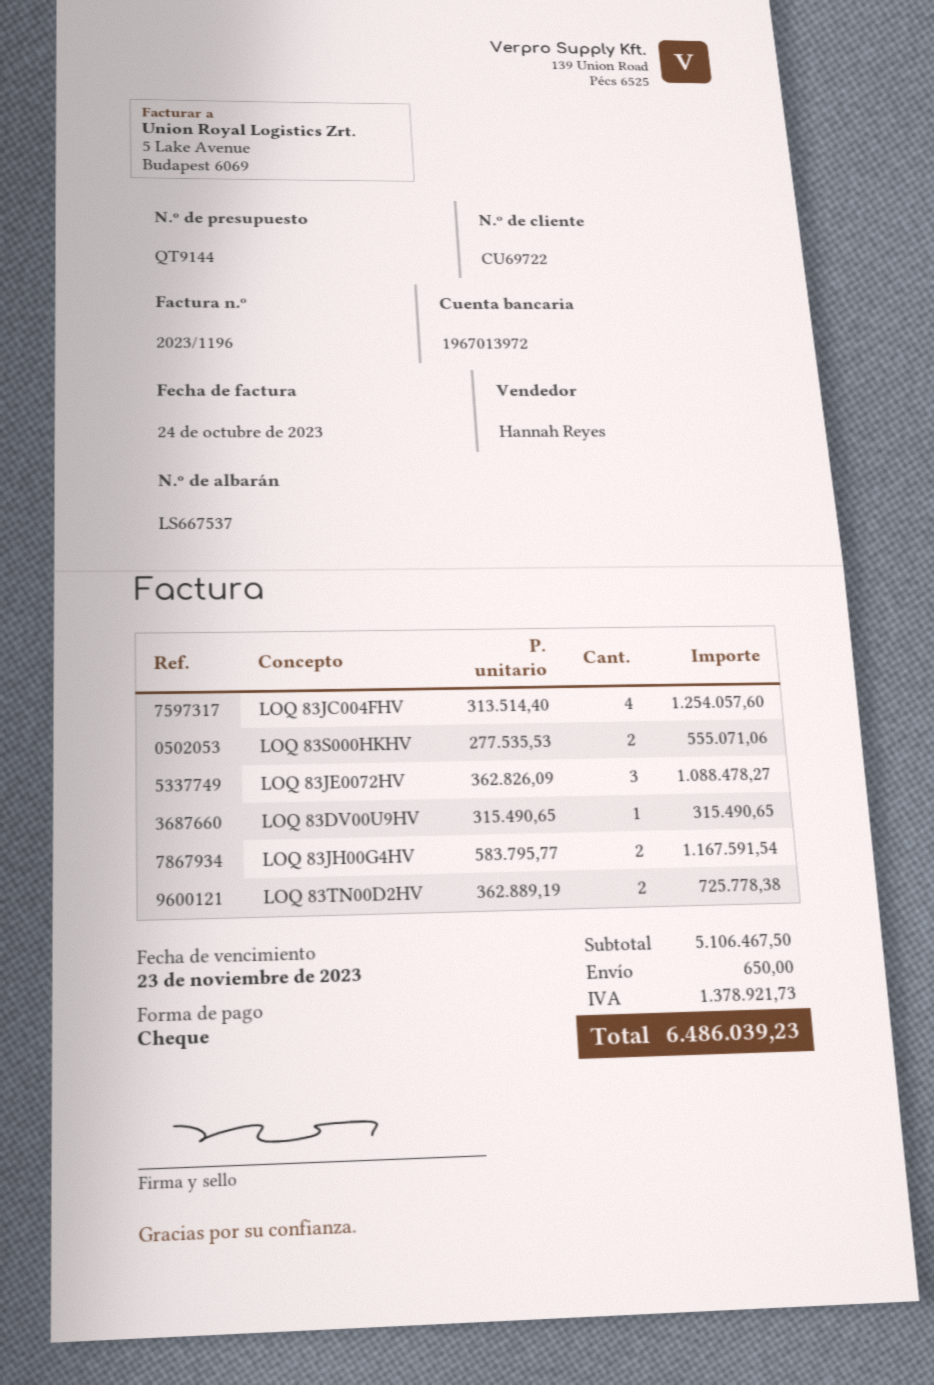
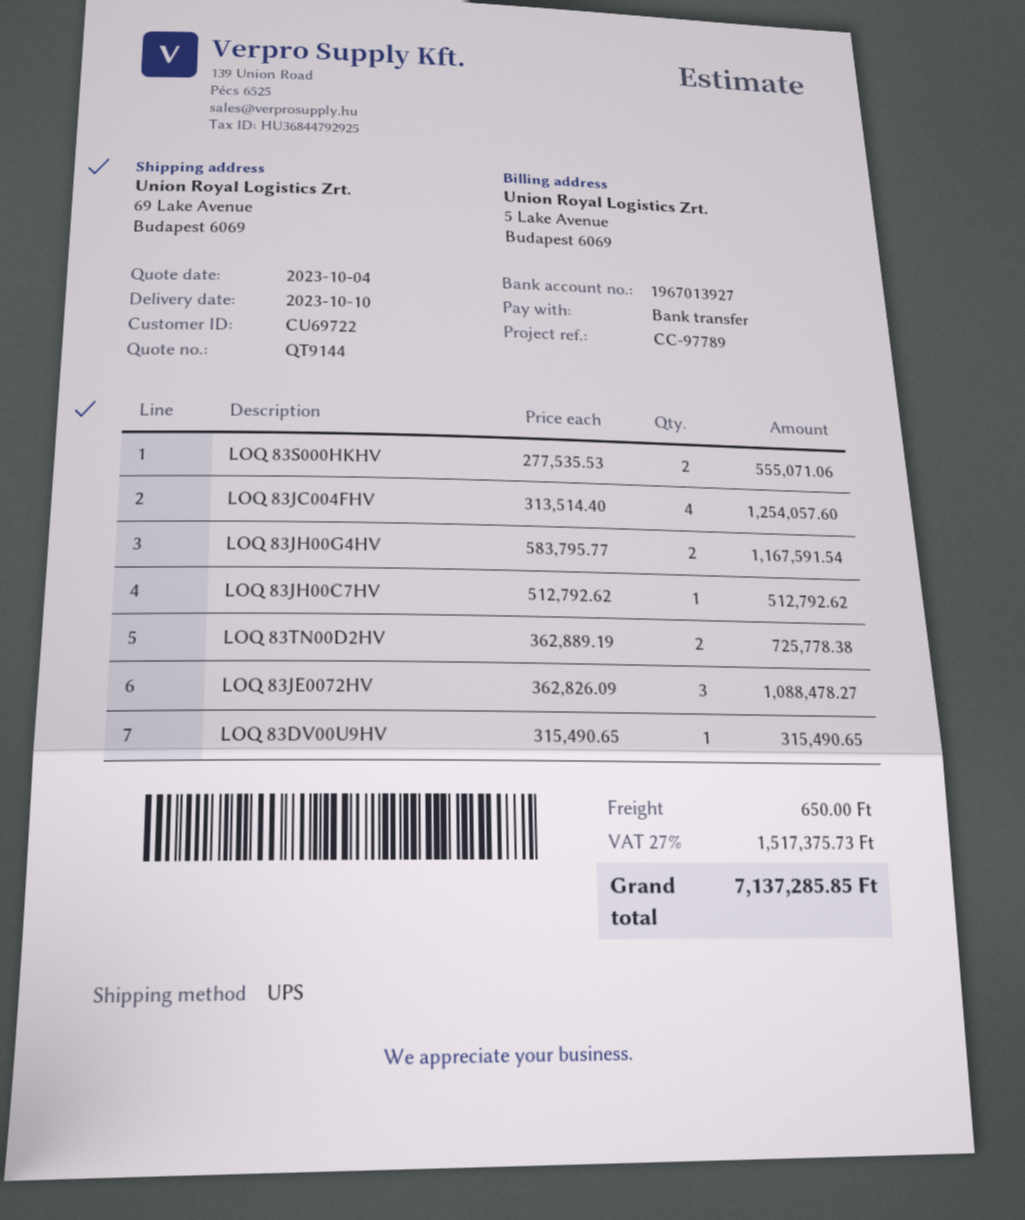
payment method: cheque -> bank transfer
bank account: 1967013972 -> 1967013927
LOQ 83JH00C7HV: none -> 1 x 512792.62 = 512792.62
tax: 1378921.73 -> 1517375.73
total: 6486039.23 -> 7137285.85

